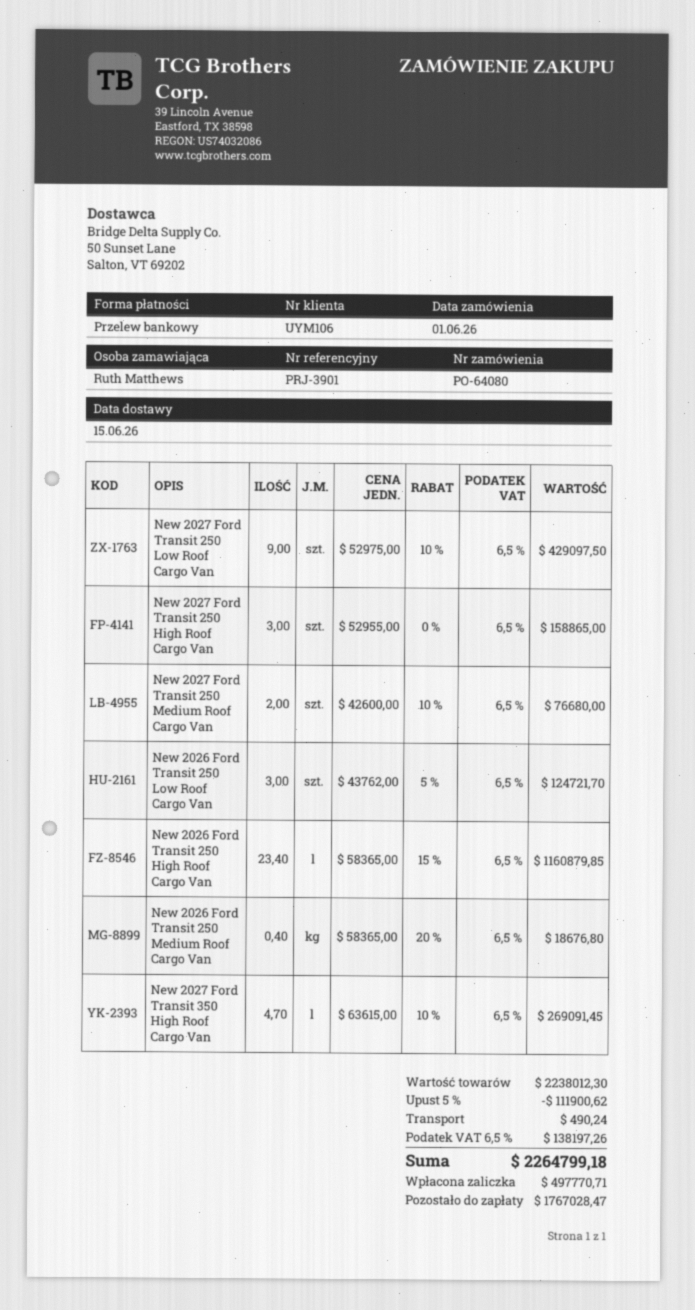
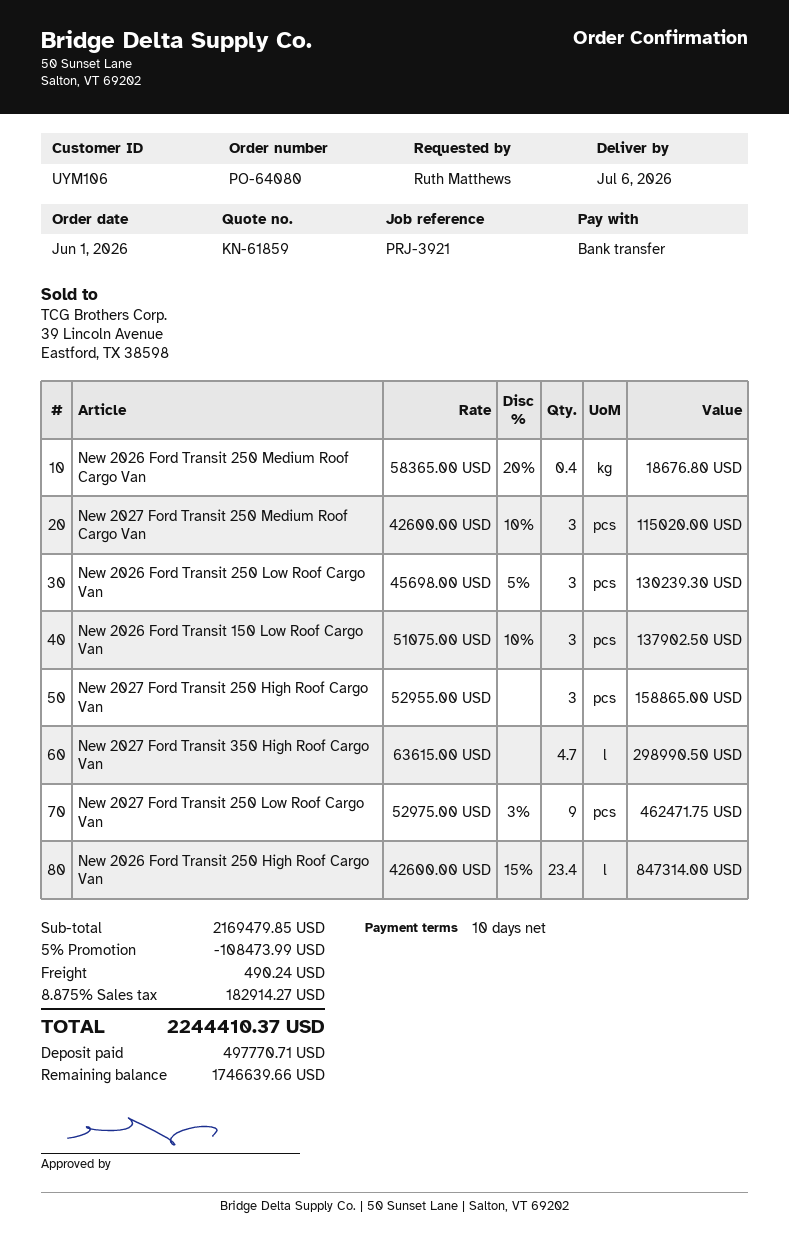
delivery date: 2026-06-15 -> 2026-07-06
reference: PRJ-3901 -> PRJ-3921
New 2027 Ford Transit 250 Low Roof Cargo Van: 9 x 52975.00 - 10% = 429097.50 -> 9 x 52975.00 - 3% = 462471.75
New 2027 Ford Transit 250 Medium Roof Cargo Van: 2 x 42600.00 - 10% = 76680.00 -> 3 x 42600.00 - 10% = 115020.00
New 2026 Ford Transit 250 Low Roof Cargo Van: 3 x 43762.00 - 5% = 124721.70 -> 3 x 45698.00 - 5% = 130239.30
New 2026 Ford Transit 250 High Roof Cargo Van: 23.4 x 58365.00 - 15% = 1160879.85 -> 23.4 x 42600.00 - 15% = 847314.00
New 2027 Ford Transit 350 High Roof Cargo Van: 4.7 x 63615.00 - 10% = 269091.45 -> 4.7 x 63615.00 = 298990.50
New 2026 Ford Transit 150 Low Roof Cargo Van: none -> 3 x 51075.00 - 10% = 137902.50
subtotal: 2238012.30 -> 2169479.85
discount: 5% = 111900.62 -> 5% = 108473.99
tax: 6.5% = 138197.26 -> 8.875% = 182914.27
total: 2264799.18 -> 2244410.37
balance: 1767028.47 -> 1746639.66

